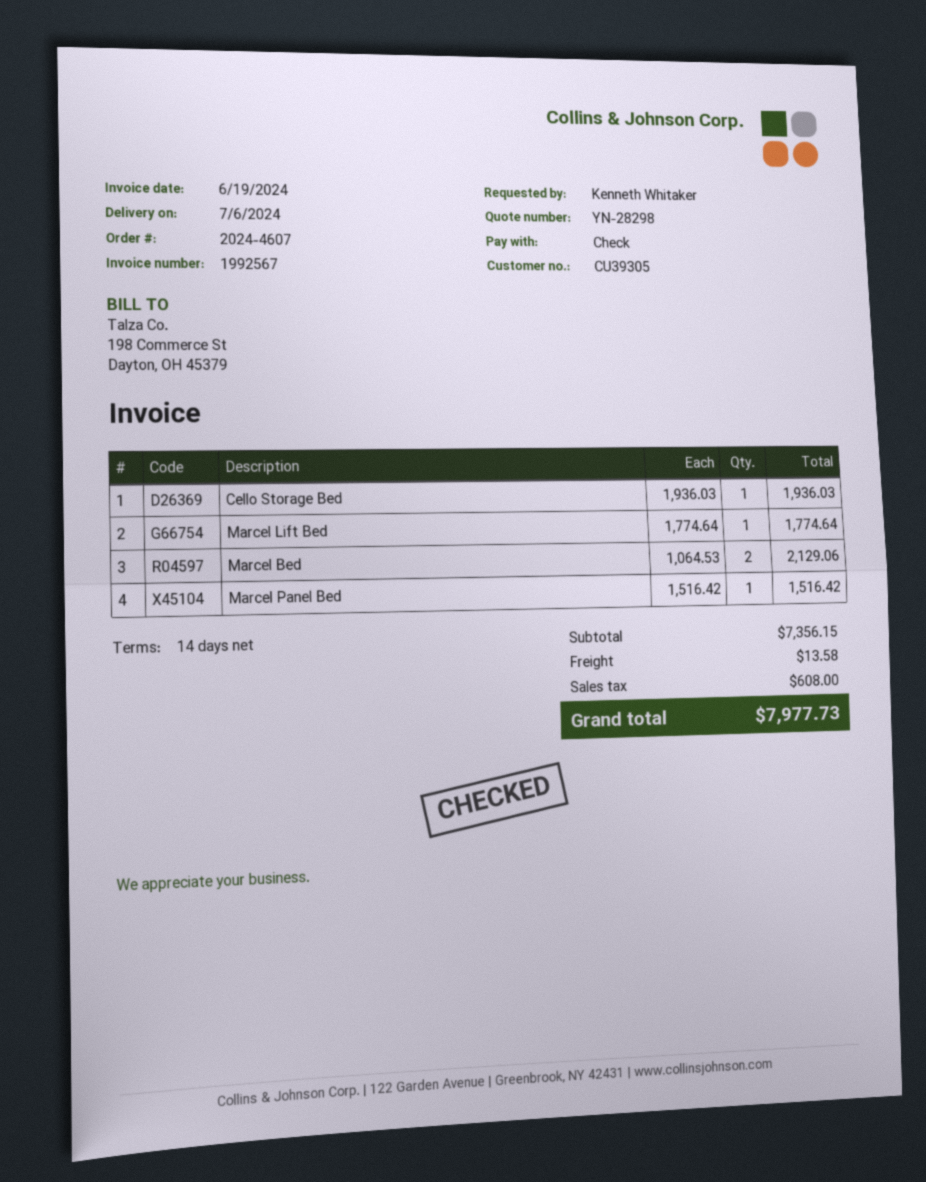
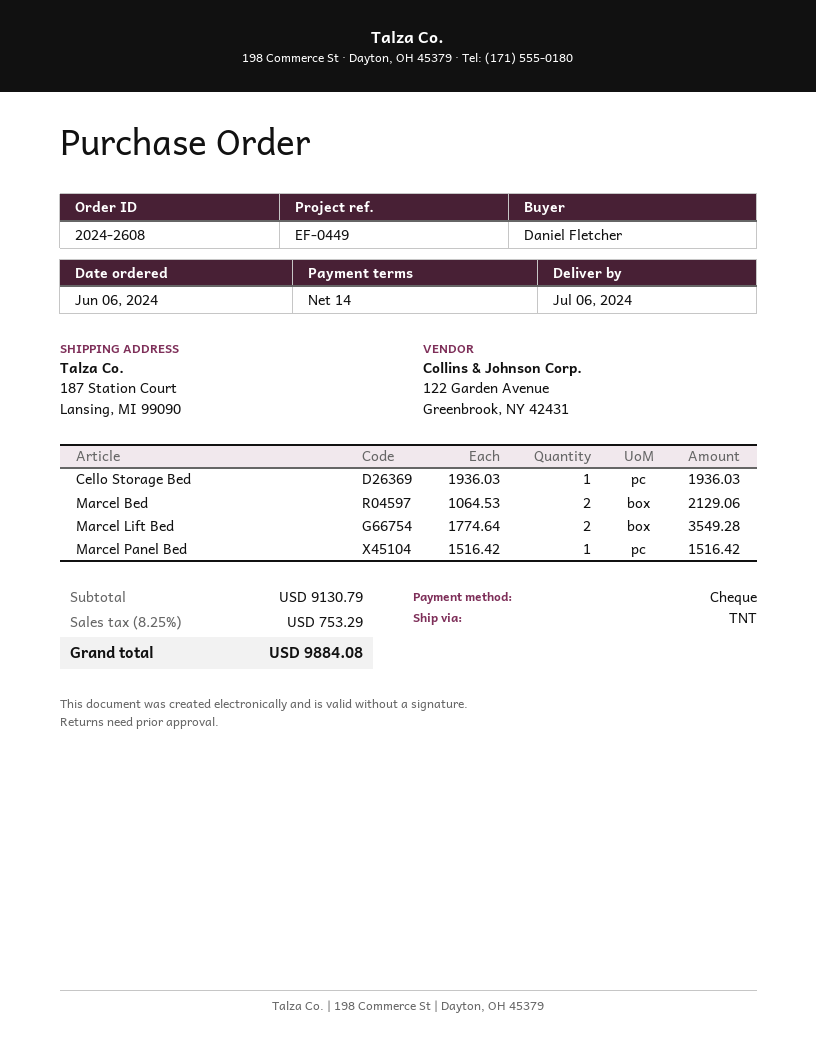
order number: 2024-4607 -> 2024-2608
ordered by: Kenneth Whitaker -> Daniel Fletcher
Marcel Lift Bed: 1 x 1774.64 = 1774.64 -> 2 x 1774.64 = 3549.28
subtotal: 7356.15 -> 9130.79
shipping: 13.58 -> none
tax: 608.00 -> 753.29
total: 7977.73 -> 9884.08

